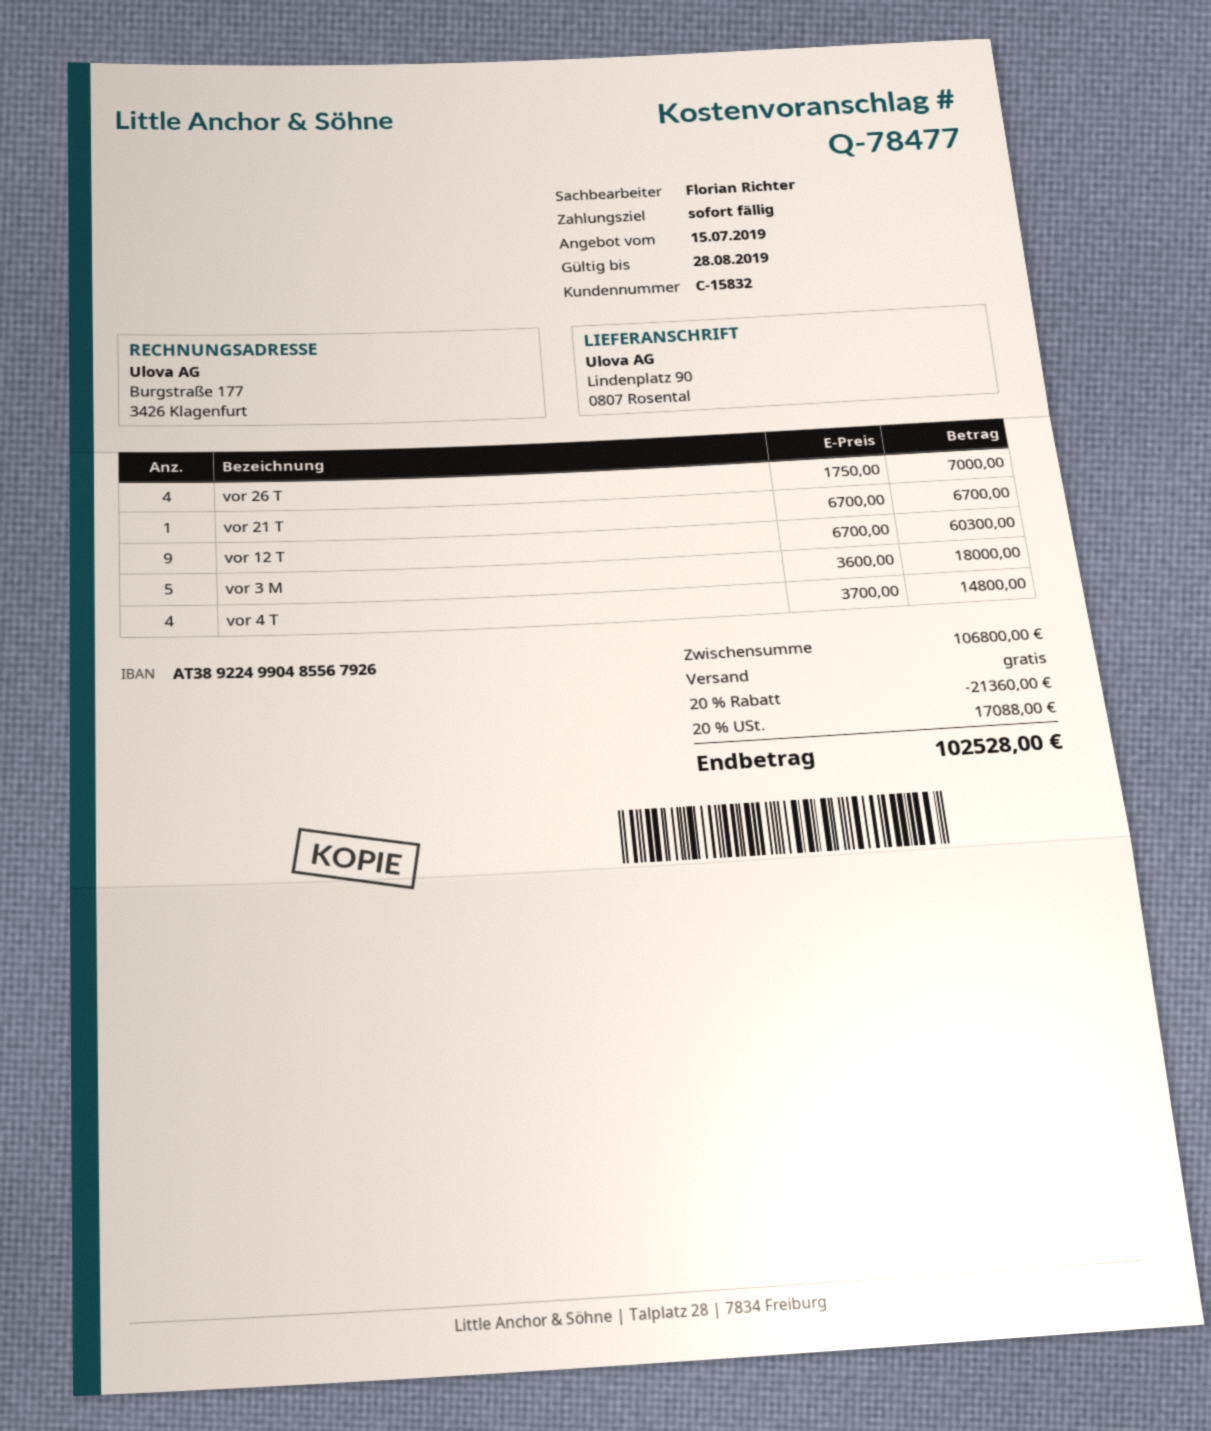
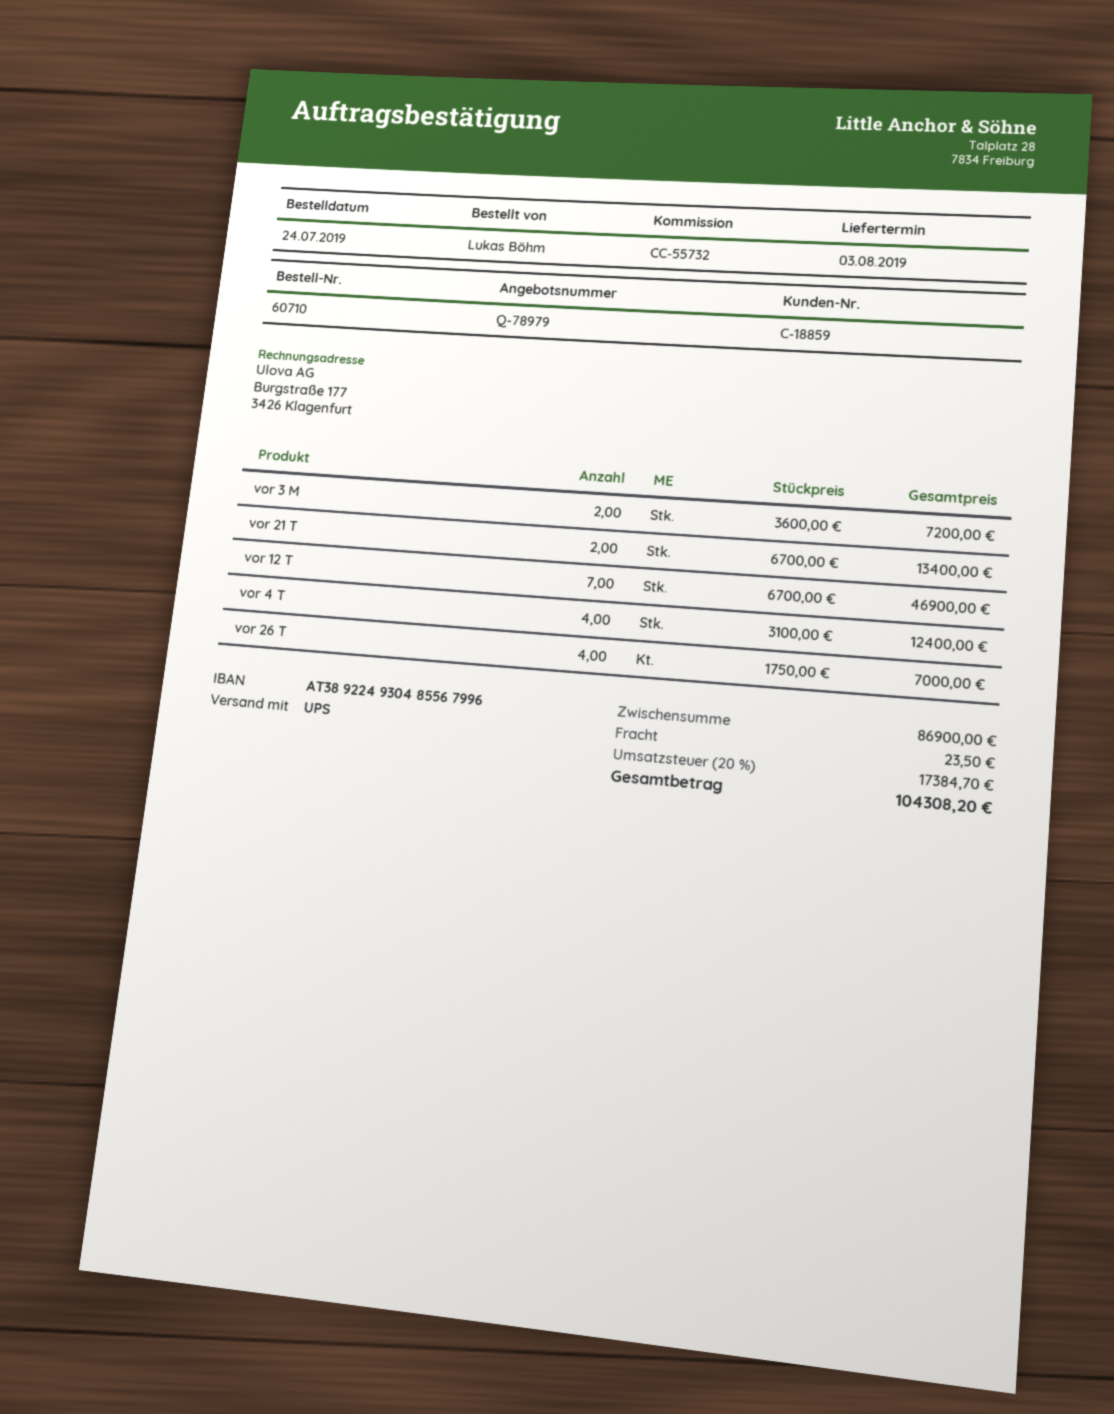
quote number: Q-78477 -> Q-78979
customer number: C-15832 -> C-18859
bank account: AT389224990485567926 -> AT389224930485567996
vor 21 T: 1 x 6700.00 = 6700.00 -> 2 x 6700.00 = 13400.00
vor 12 T: 9 x 6700.00 = 60300.00 -> 7 x 6700.00 = 46900.00
vor 3 M: 5 x 3600.00 = 18000.00 -> 2 x 3600.00 = 7200.00
vor 4 T: 4 x 3700.00 = 14800.00 -> 4 x 3100.00 = 12400.00
subtotal: 106800.00 -> 86900.00
discount: 20% = 21360.00 -> none
shipping: 0.00 -> 23.50
tax: 20% = 17088.00 -> 20% = 17384.70
total: 102528.00 -> 104308.20

